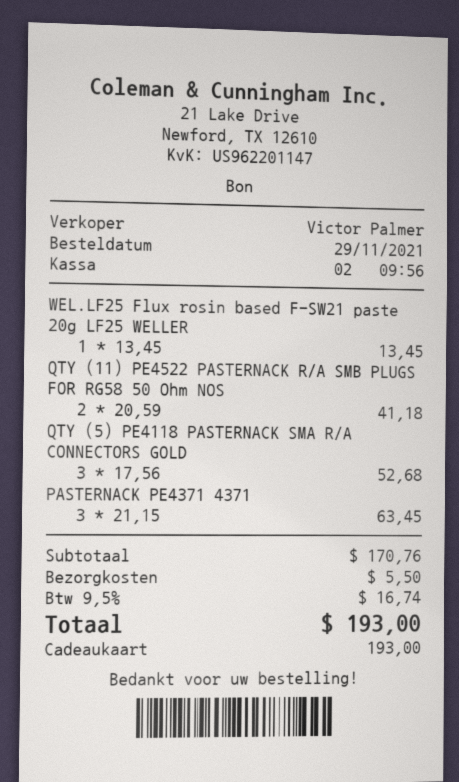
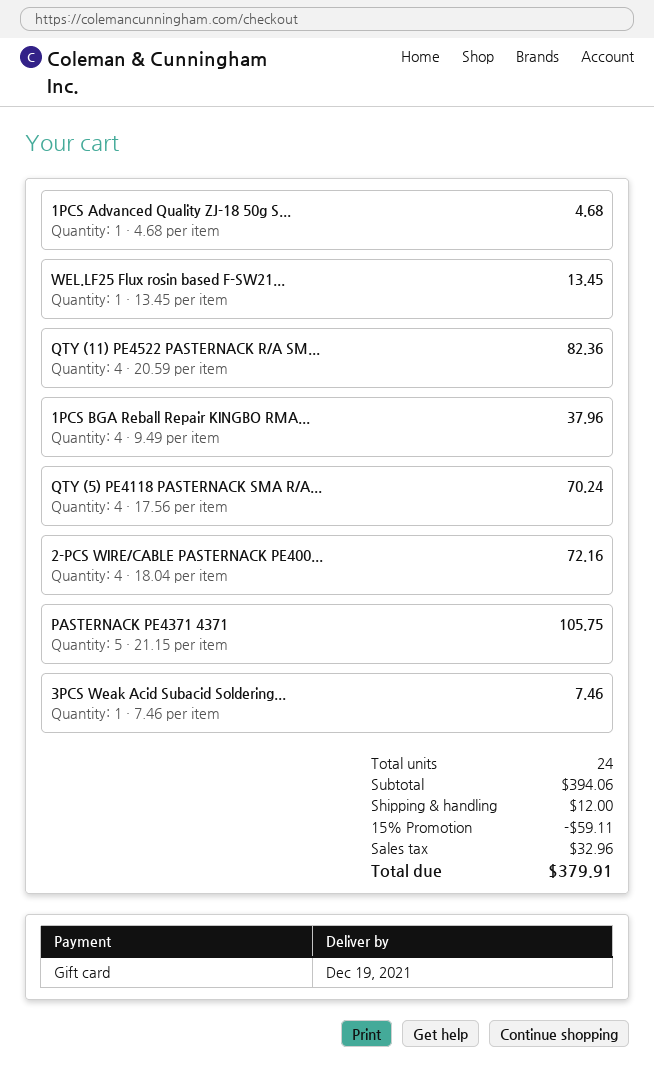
QTY (11) PE4522 PASTERNACK R/A SMB PLUGS FOR RG58 50 Ohm NOS: 2 x 20.59 = 41.18 -> 4 x 20.59 = 82.36
QTY (5) PE4118 PASTERNACK SMA R/A CONNECTORS GOLD: 3 x 17.56 = 52.68 -> 4 x 17.56 = 70.24
PASTERNACK PE4371 4371: 3 x 21.15 = 63.45 -> 5 x 21.15 = 105.75
1PCS Advanced Quality ZJ-18 50g S...: none -> 1 x 4.68 = 4.68
1PCS BGA Reball Repair KINGBO RMA...: none -> 4 x 9.49 = 37.96
2-PCS WIRE/CABLE PASTERNACK PE400...: none -> 4 x 18.04 = 72.16
3PCS Weak Acid Subacid Soldering...: none -> 1 x 7.46 = 7.46
subtotal: 170.76 -> 394.06
discount: none -> 15% = 59.11
shipping: 5.50 -> 12.00
tax: 16.74 -> 32.96
total: 193.00 -> 379.91

